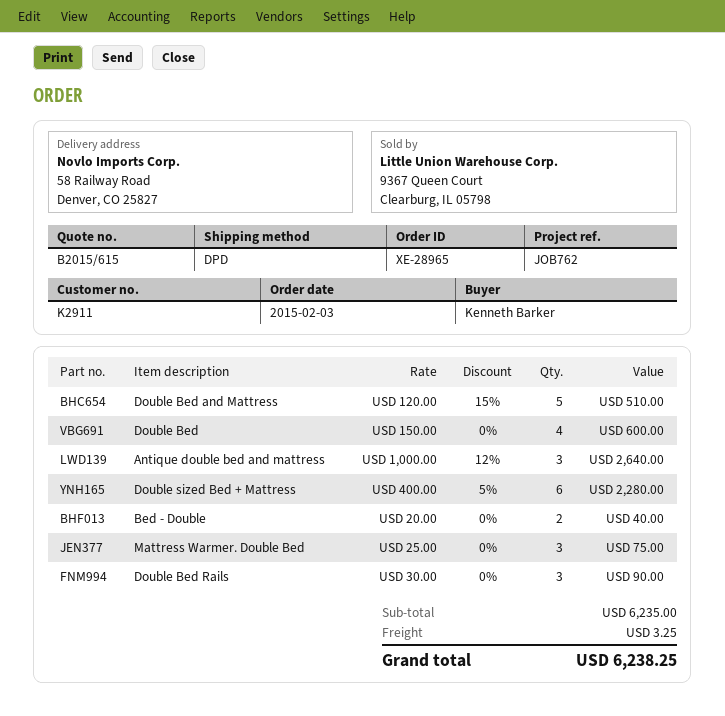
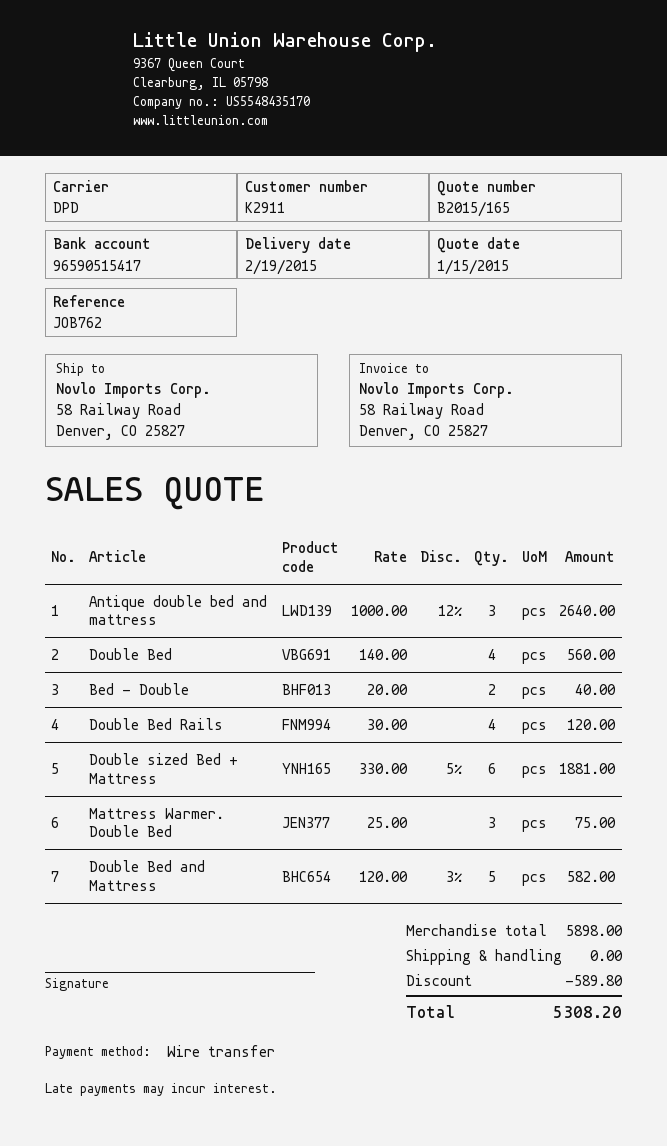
quote number: B2015/615 -> B2015/165
Double Bed and Mattress: 5 x 120.00 - 15% = 510.00 -> 5 x 120.00 - 3% = 582.00
Double Bed: 4 x 150.00 = 600.00 -> 4 x 140.00 = 560.00
Double sized Bed + Mattress: 6 x 400.00 - 5% = 2280.00 -> 6 x 330.00 - 5% = 1881.00
Double Bed Rails: 3 x 30.00 = 90.00 -> 4 x 30.00 = 120.00
subtotal: 6235.00 -> 5898.00
discount: none -> 589.80
shipping: 3.25 -> 0.00
total: 6238.25 -> 5308.20

